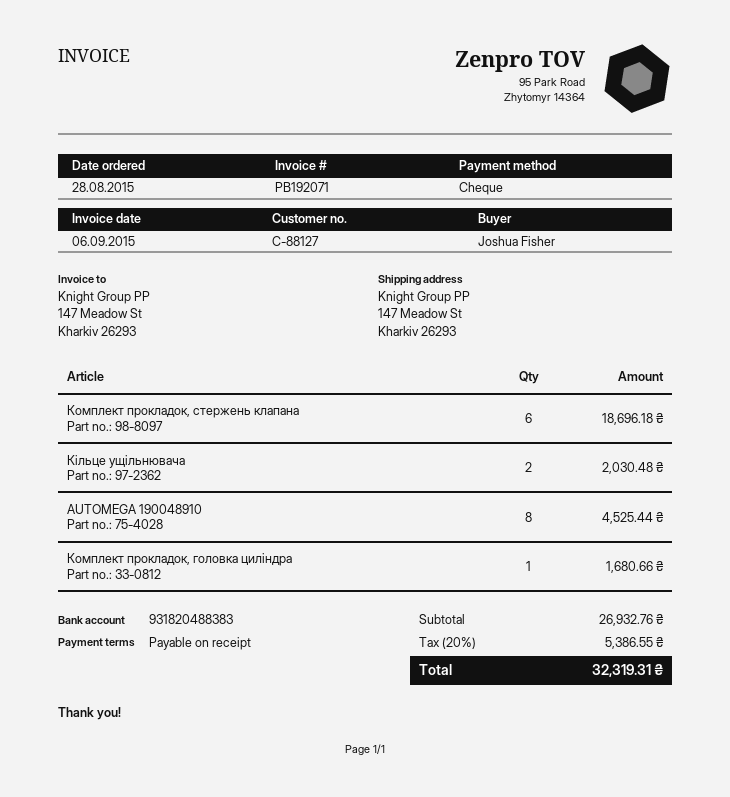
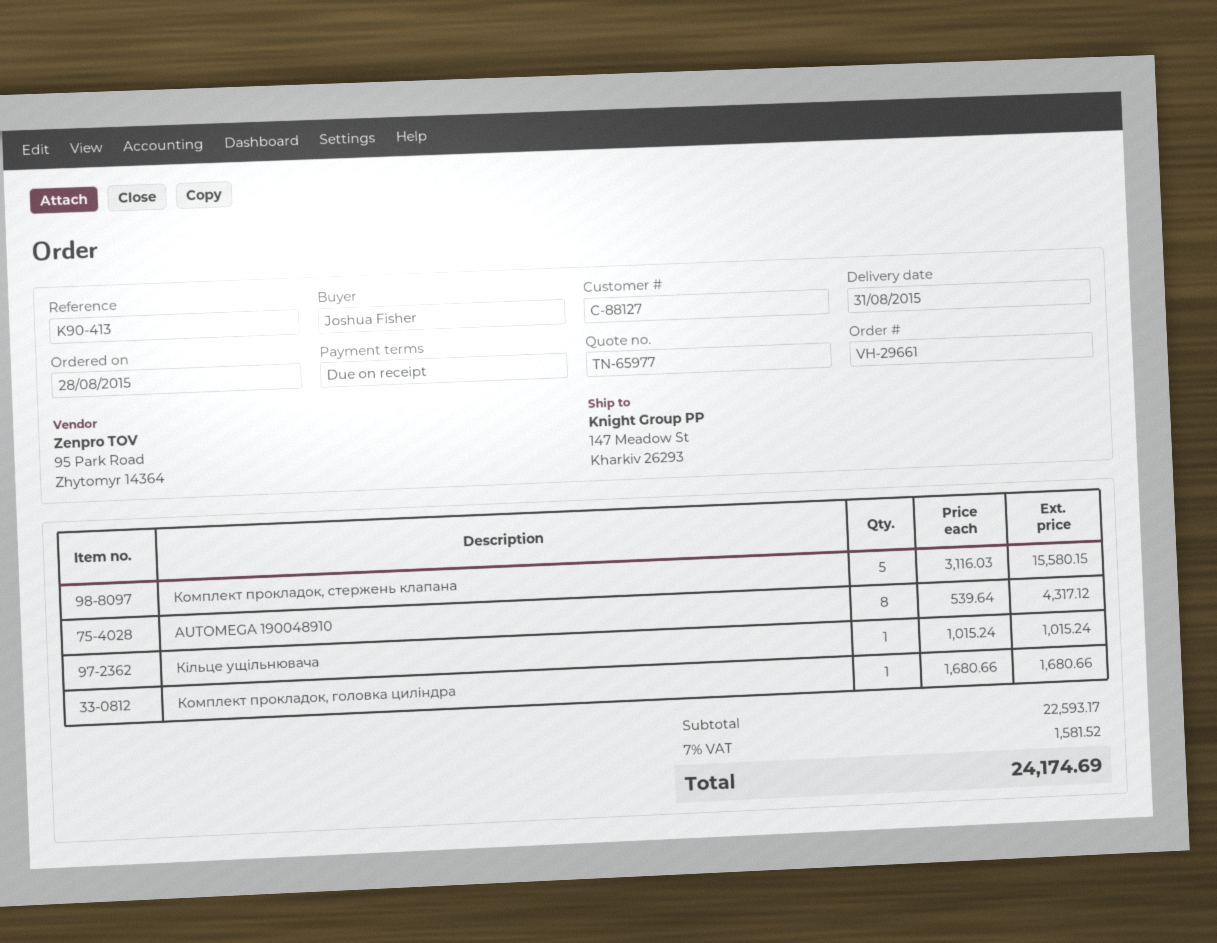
Комплект прокладок, стержень клапана: 6 for 18696.18 -> 5 for 15580.15
Кільце ущільнювача: 2 for 2030.48 -> 1 for 1015.24
AUTOMEGA 190048910: 8 for 4525.44 -> 8 for 4317.12
subtotal: 26932.76 -> 22593.17
tax: 20% = 5386.55 -> 7% = 1581.52
total: 32319.31 -> 24174.69

